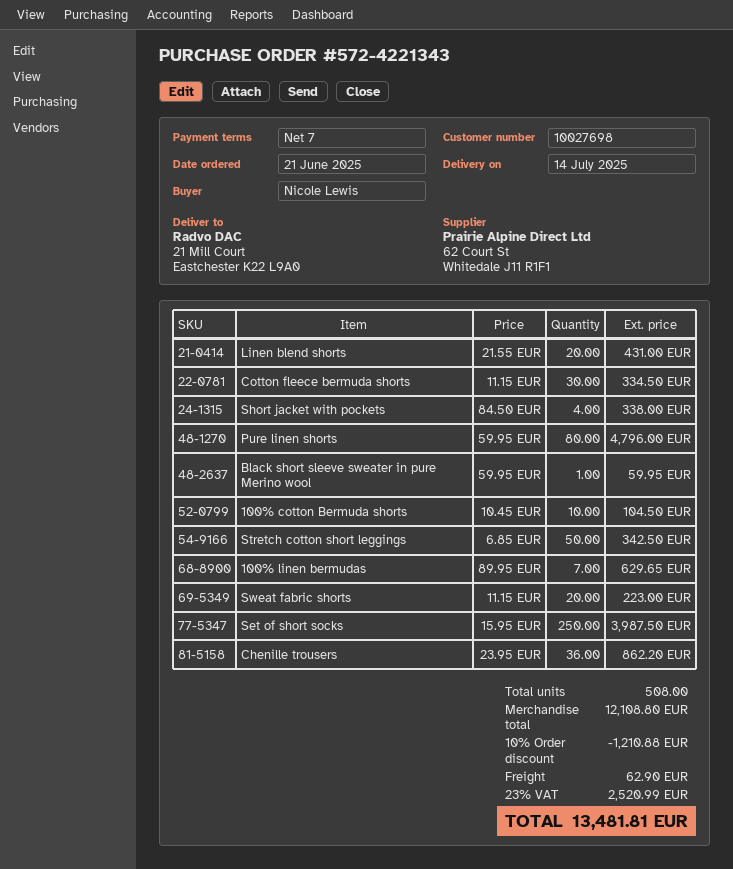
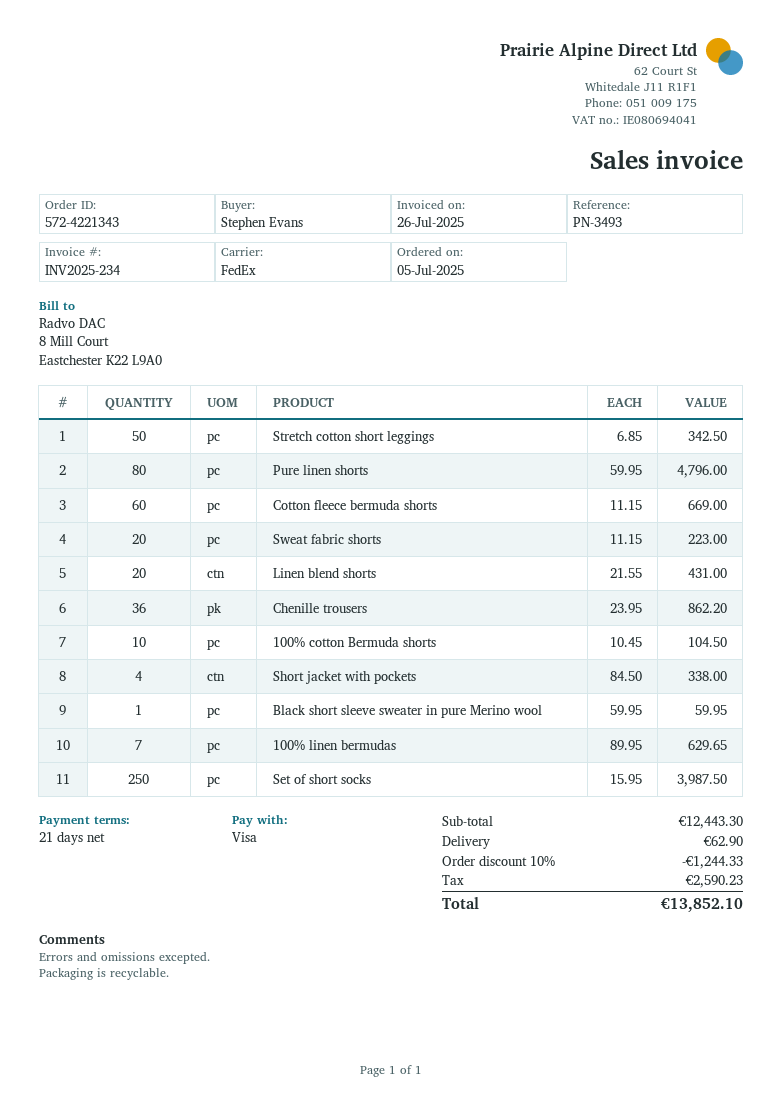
order date: 2025-06-21 -> 2025-07-05
payment terms: 7 days -> 21 days
ordered by: Nicole Lewis -> Stephen Evans
Cotton fleece bermuda shorts: 30 x 11.15 = 334.50 -> 60 x 11.15 = 669.00
subtotal: 12108.80 -> 12443.30
discount: 10% = 1210.88 -> 10% = 1244.33
tax: 2520.99 -> 2590.23
total: 13481.81 -> 13852.10

